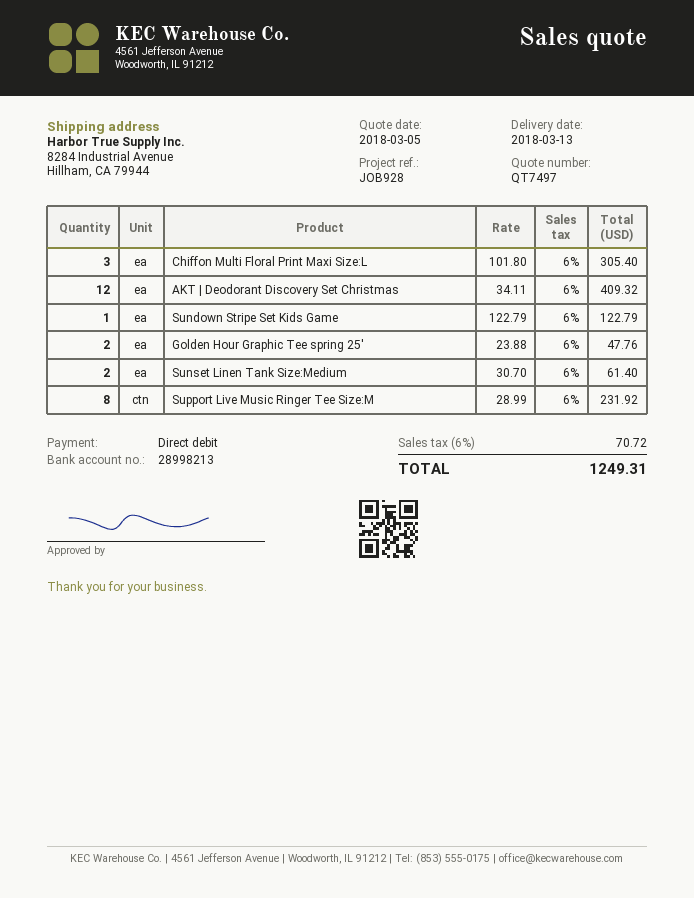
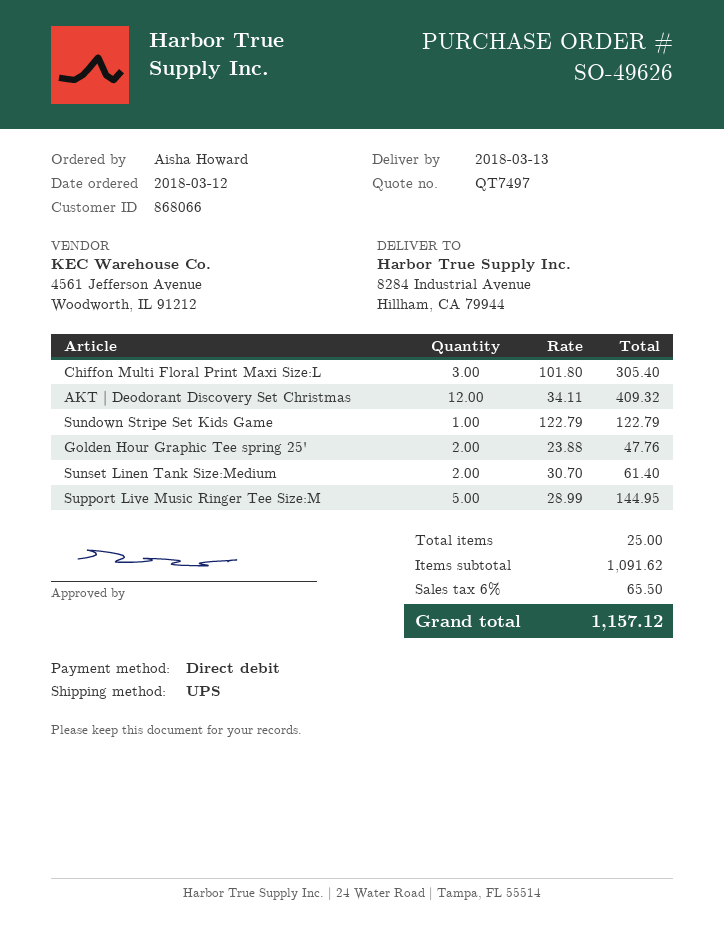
Support Live Music Ringer Tee Size:M: 8 x 28.99 = 231.92 -> 5 x 28.99 = 144.95
tax: 6% = 70.72 -> 6% = 65.50
total: 1249.31 -> 1157.12

